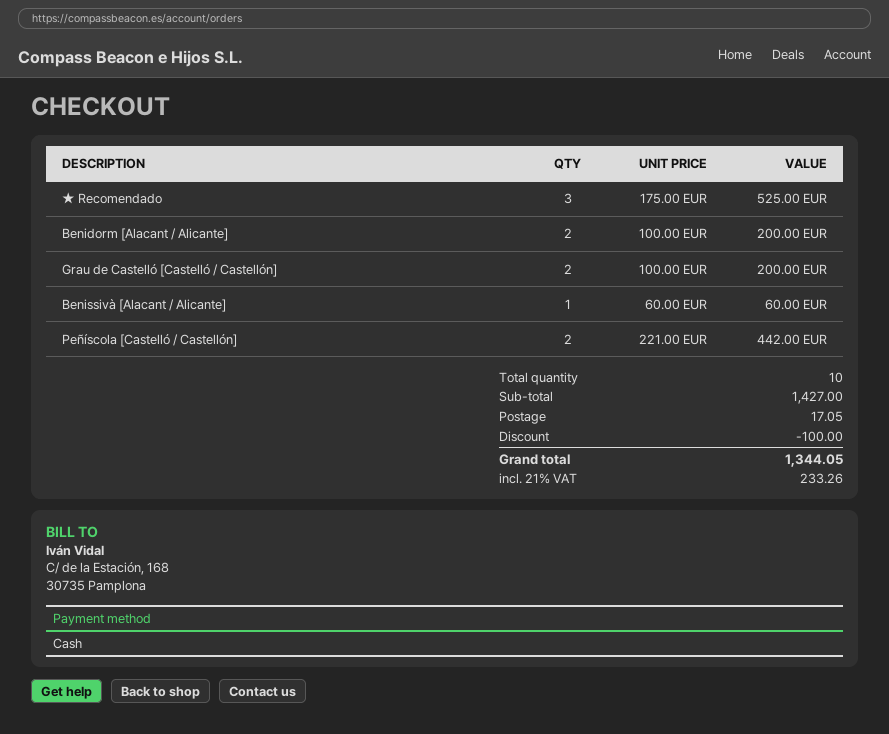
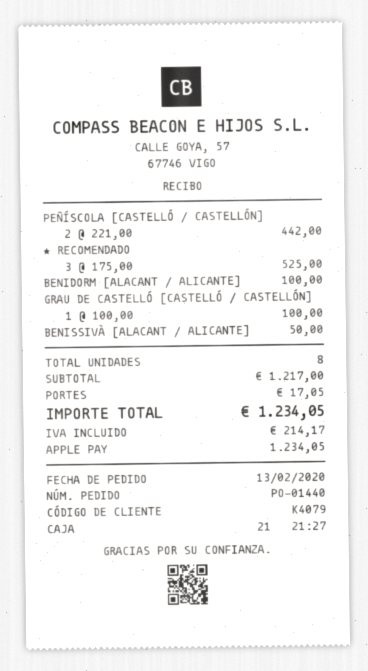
payment method: cash -> Apple Pay
Benidorm [Alacant / Alicante]: 2 x 100.00 = 200.00 -> 1 x 100.00 = 100.00
Grau de Castelló [Castelló / Castellón]: 2 x 100.00 = 200.00 -> 1 x 100.00 = 100.00
Benissivà [Alacant / Alicante]: 1 x 60.00 = 60.00 -> 1 x 50.00 = 50.00
total quantity: 10 -> 8
subtotal: 1427.00 -> 1217.00
discount: 100.00 -> none
tax: 233.26 -> 214.17
total: 1344.05 -> 1234.05

